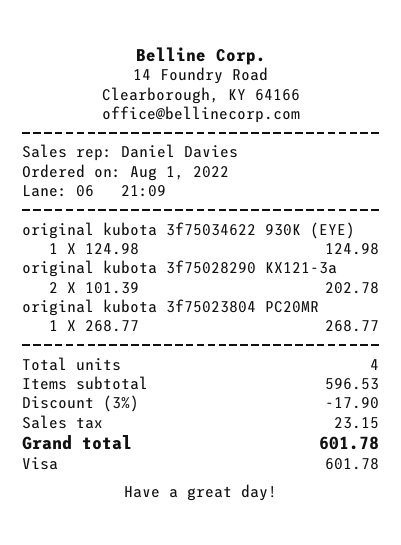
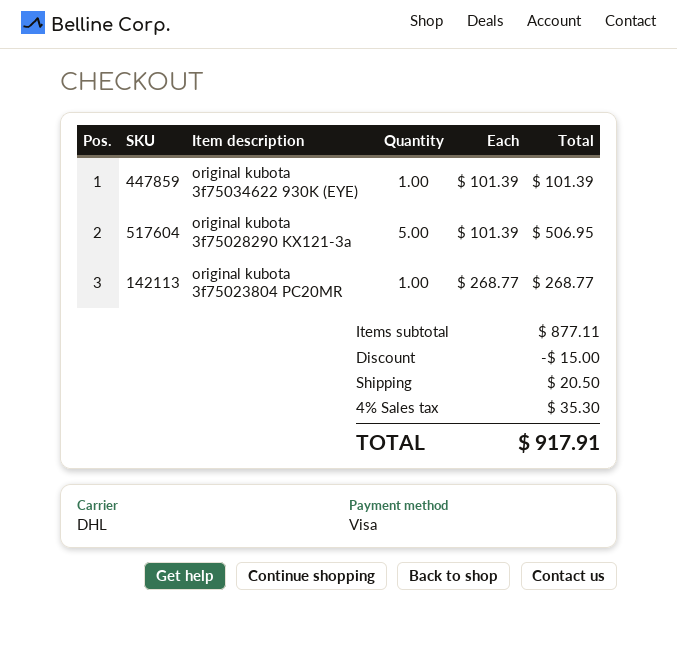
original kubota 3f75034622 930K (EYE): 1 x 124.98 = 124.98 -> 1 x 101.39 = 101.39
original kubota 3f75028290 KX121-3a: 2 x 101.39 = 202.78 -> 5 x 101.39 = 506.95
subtotal: 596.53 -> 877.11
discount: 17.90 -> 15.00
shipping: none -> 20.50
tax: 23.15 -> 35.30
total: 601.78 -> 917.91

